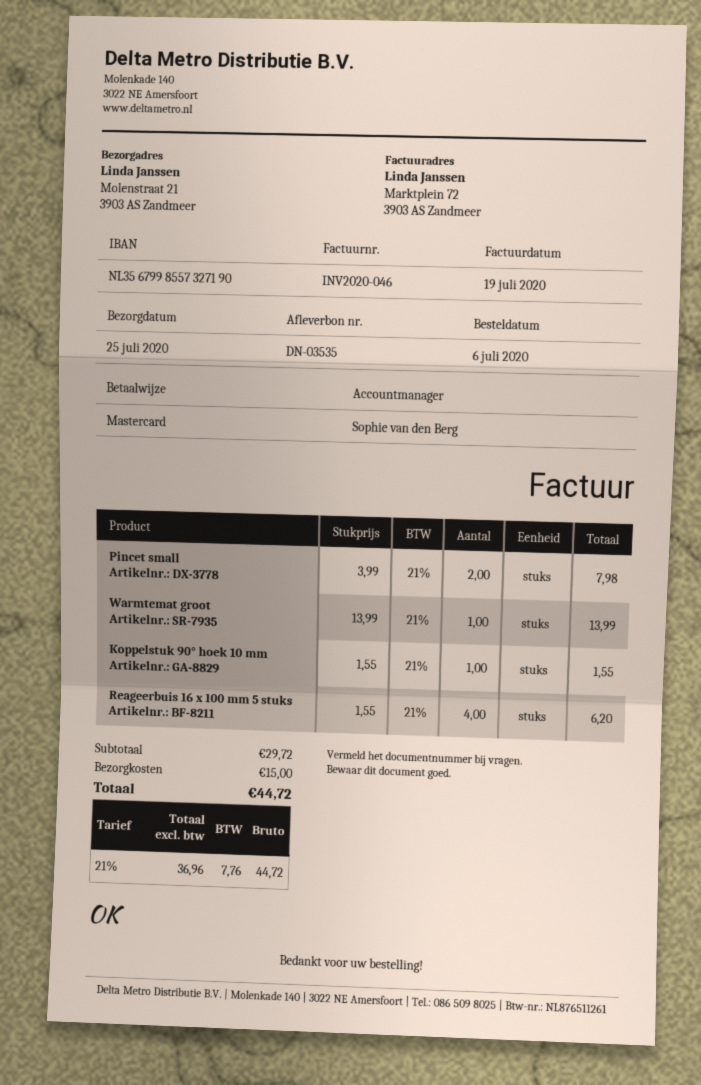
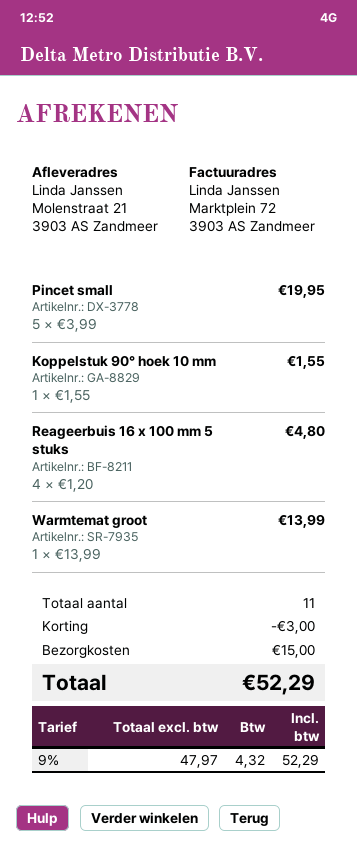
Pincet small: 2 x 3.99 = 7.98 -> 5 x 3.99 = 19.95
Reageerbuis 16 x 100 mm 5 stuks: 4 x 1.55 = 6.20 -> 4 x 1.20 = 4.80
discount: none -> 3.00
net: 36.96 -> 47.97
tax: 21% = 7.76 -> 9% = 4.32
total: 44.72 -> 52.29

